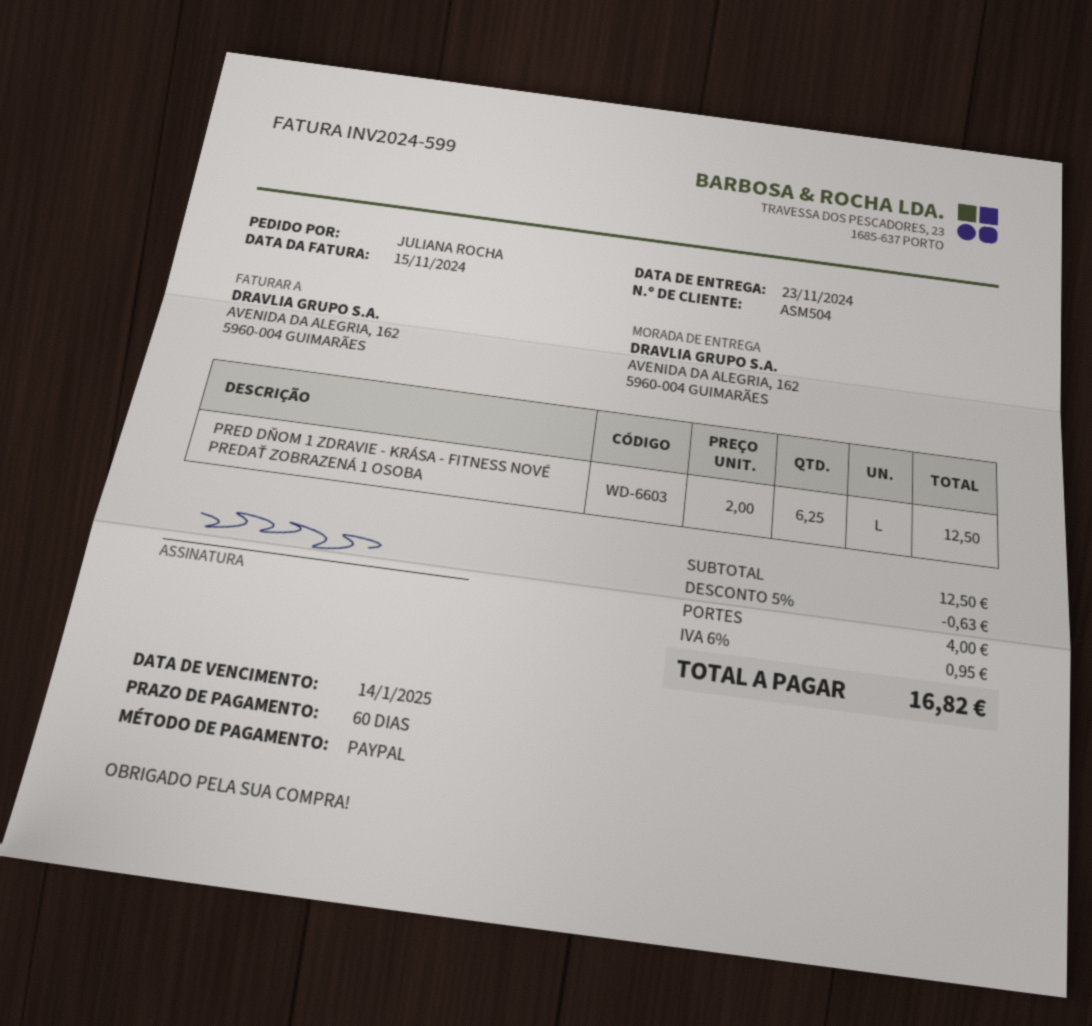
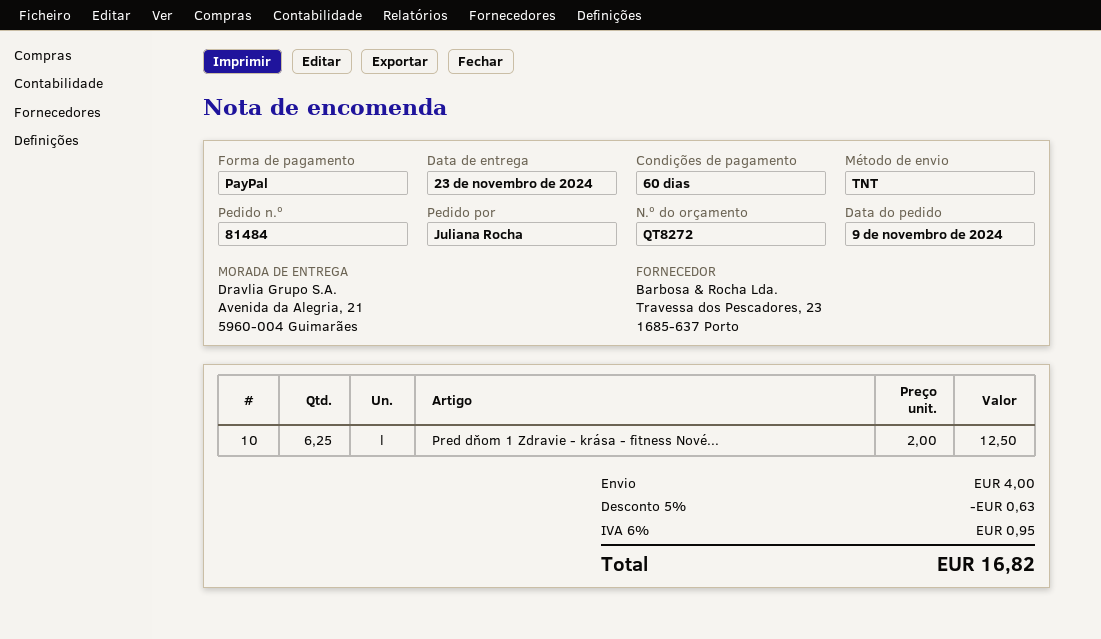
ship to: AVENIDA DA ALEGRIA, 162, 5960-004 GUIMARÃES -> Avenida da Alegria, 21, 5960-004 Guimarães

